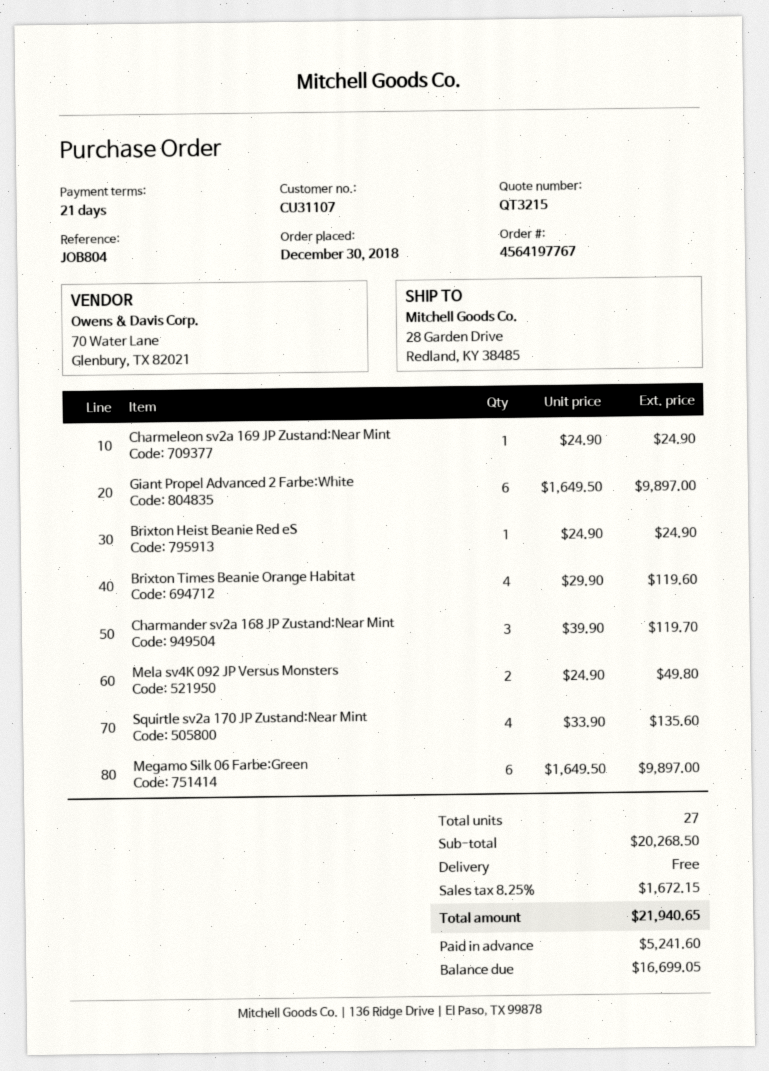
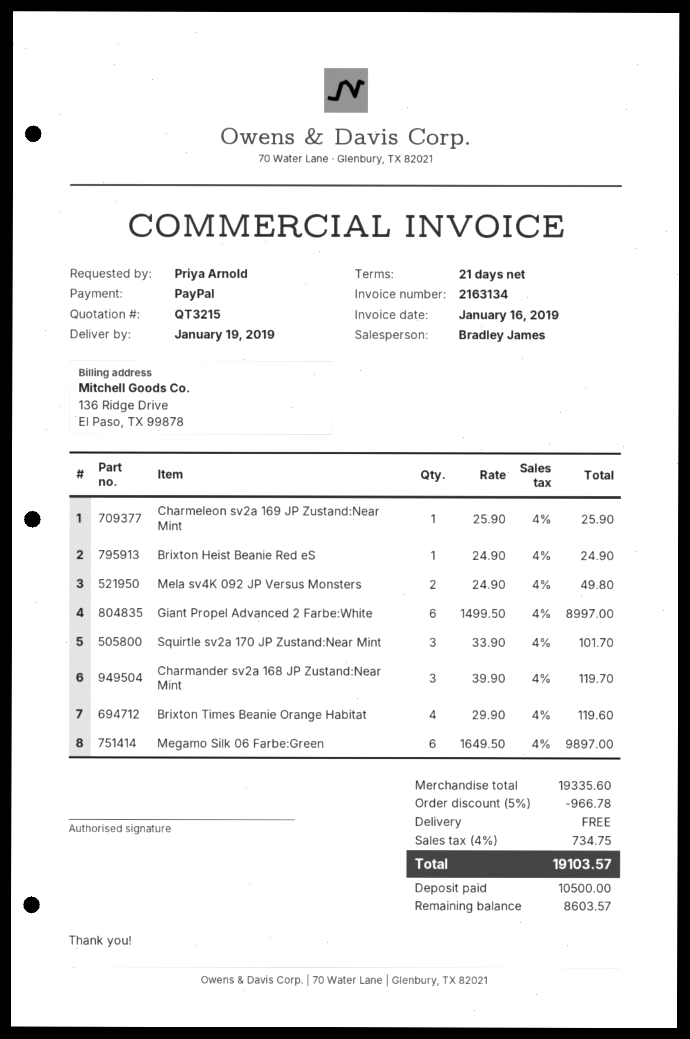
Charmeleon sv2a 169 JP Zustand:Near Mint: 1 x 24.90 = 24.90 -> 1 x 25.90 = 25.90
Giant Propel Advanced 2 Farbe:White: 6 x 1649.50 = 9897.00 -> 6 x 1499.50 = 8997.00
Squirtle sv2a 170 JP Zustand:Near Mint: 4 x 33.90 = 135.60 -> 3 x 33.90 = 101.70
subtotal: 20268.50 -> 19335.60
discount: none -> 5% = 966.78
tax: 8.25% = 1672.15 -> 4% = 734.75
total: 21940.65 -> 19103.57
deposit: 5241.60 -> 10500.00
balance: 16699.05 -> 8603.57

